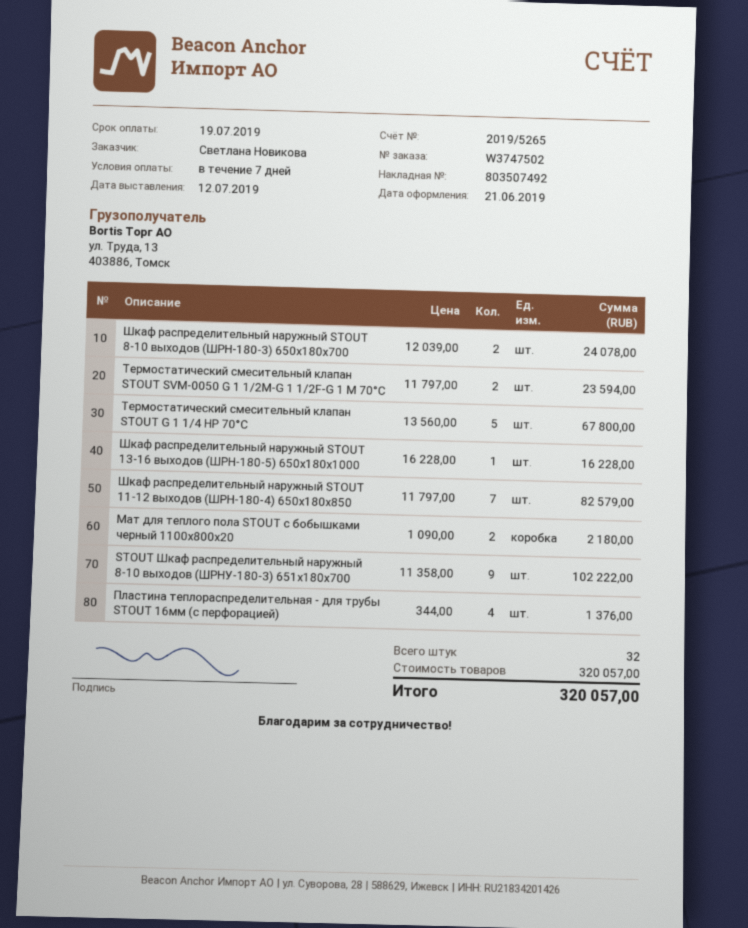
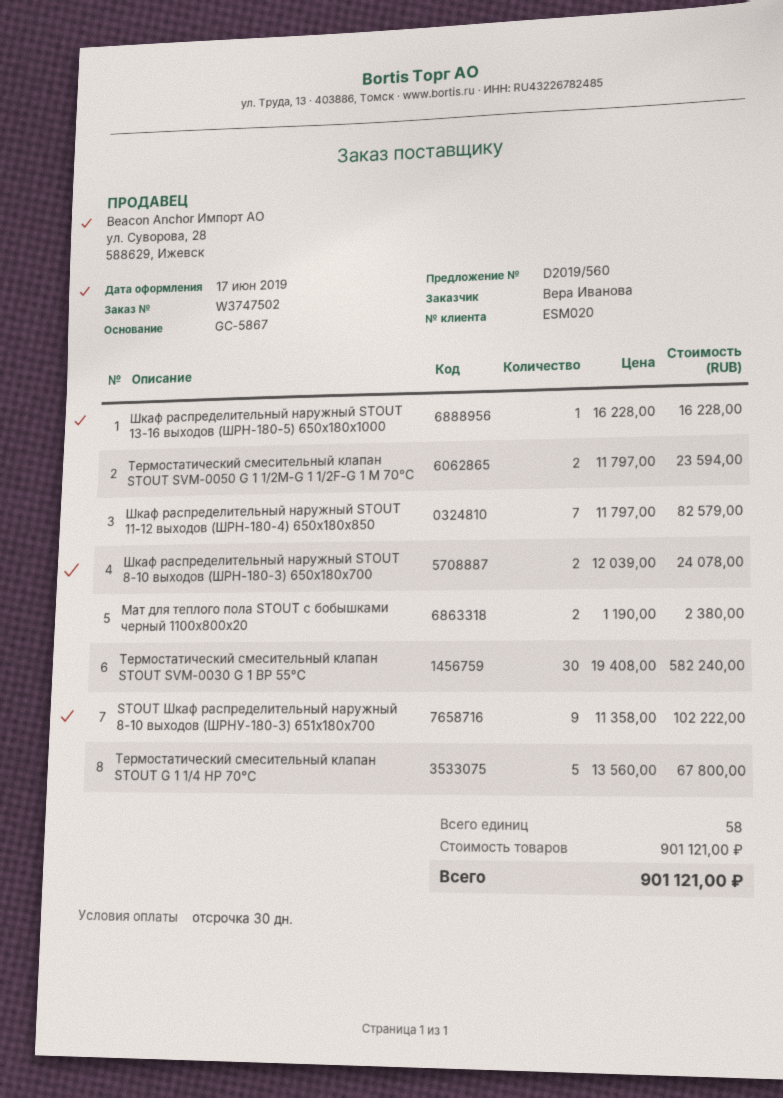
order date: 2019-06-21 -> 2019-06-17
payment terms: 7 days -> 30 days
ordered by: Светлана Новикова -> Вера Иванова
Мат для теплого пола STOUT с бобышками черный 1100х800х20: 2 x 1090.00 = 2180.00 -> 2 x 1190.00 = 2380.00
Пластина теплораспределительная - для трубы STOUT 16мм (с перфорацией): 4 x 344.00 = 1376.00 -> none
Термостатический смесительный клапан STOUT SVM-0030 G 1 ВР 55°С: none -> 30 x 19408.00 = 582240.00
total quantity: 32 -> 58
subtotal: 320057.00 -> 901121.00
total: 320057.00 -> 901121.00

